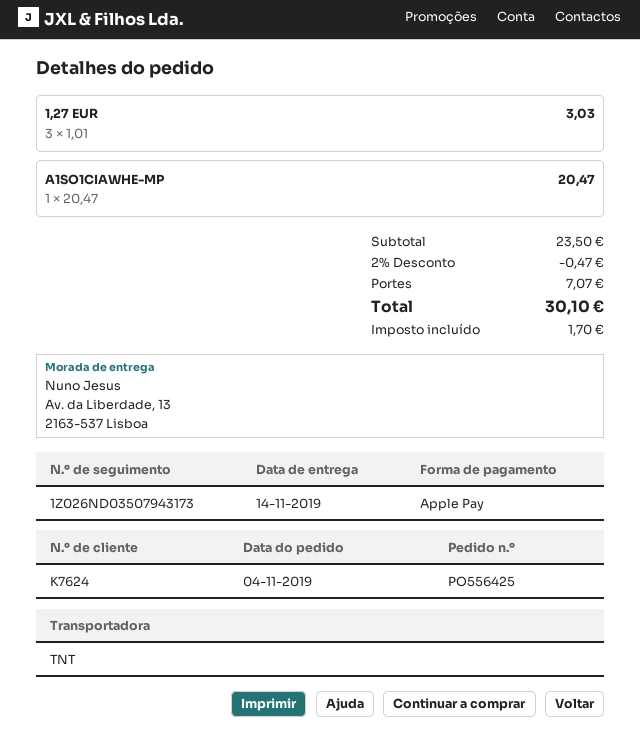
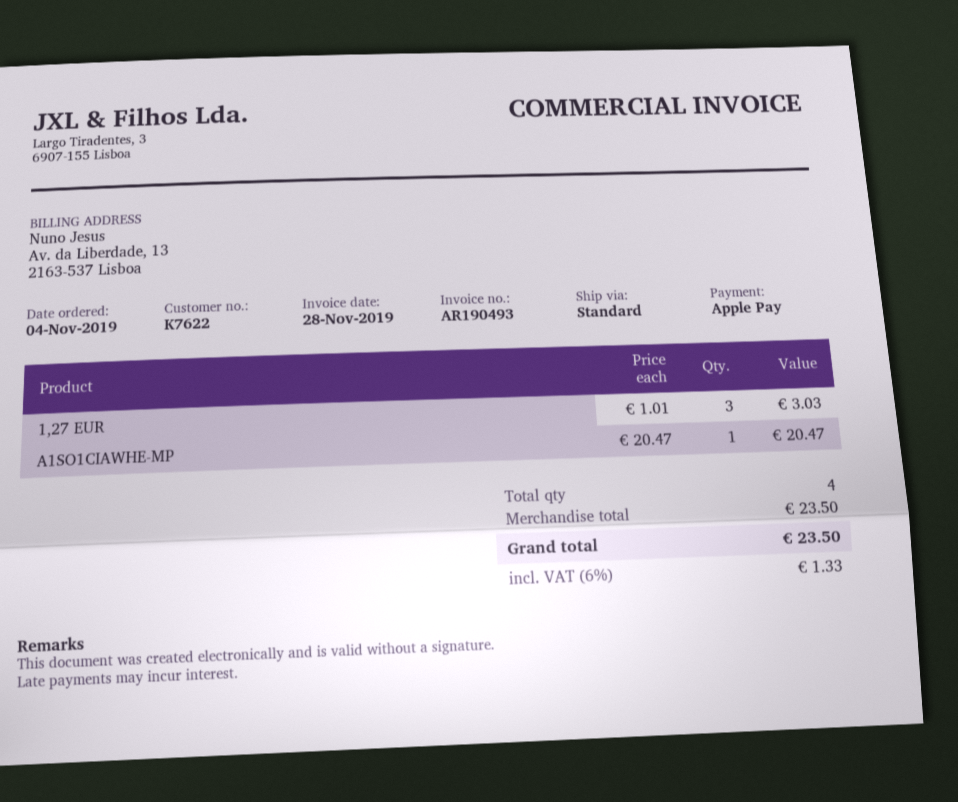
customer number: K7624 -> K7622
shipping method: TNT -> standard
discount: 2% = 0.47 -> none
shipping: 7.07 -> none
tax: 1.70 -> 1.33
total: 30.10 -> 23.50

